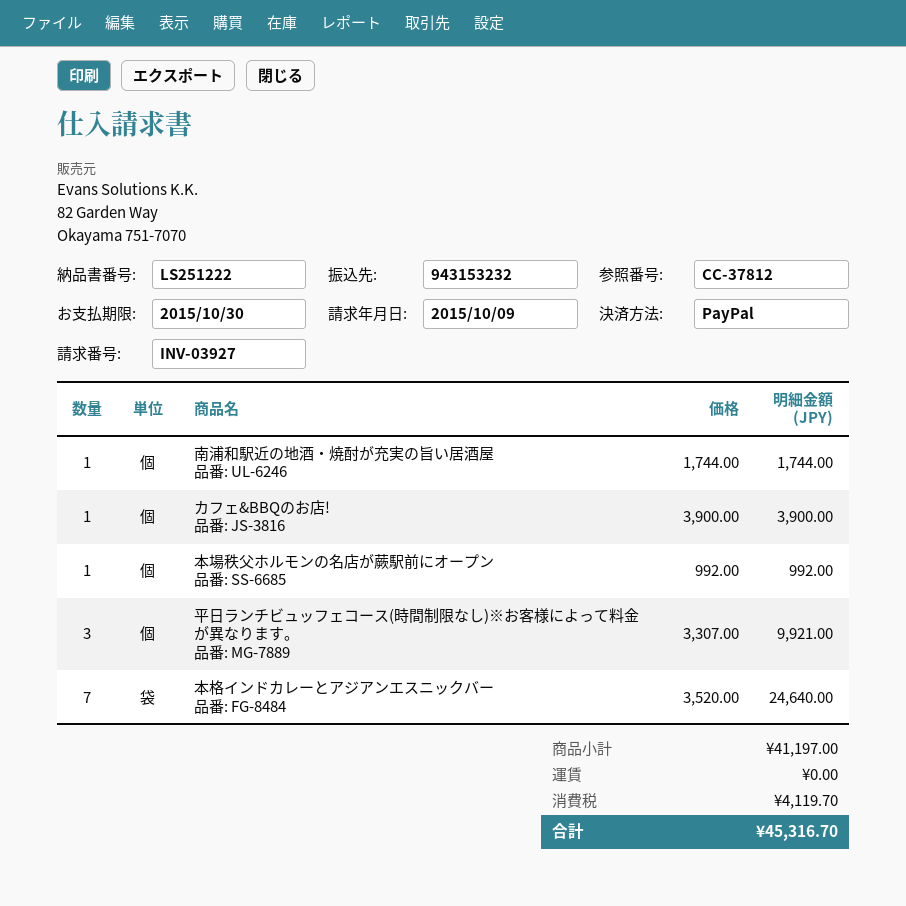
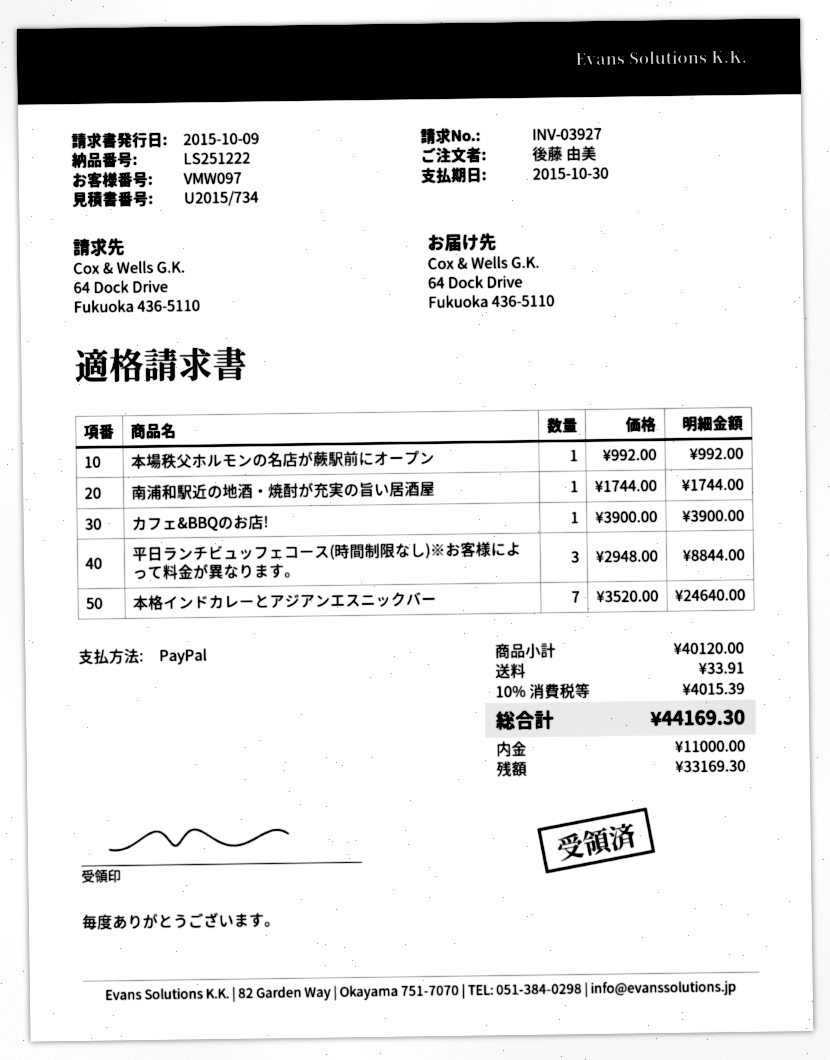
平日ランチビュッフェコース(時間制限なし)※お客様によって料金が異なります。: 3 x 3307.00 = 9921.00 -> 3 x 2948.00 = 8844.00
subtotal: 41197.00 -> 40120.00
shipping: 0.00 -> 33.91
tax: 4119.70 -> 4015.39
total: 45316.70 -> 44169.30

